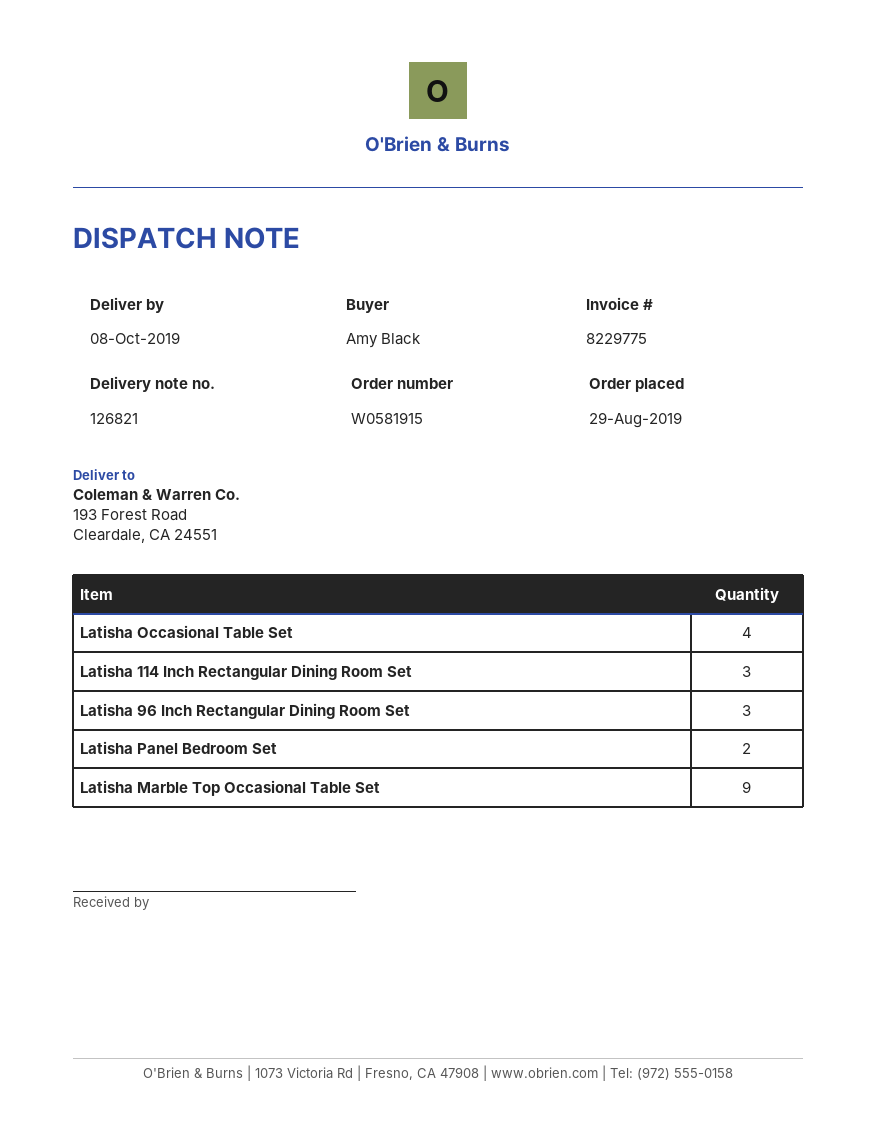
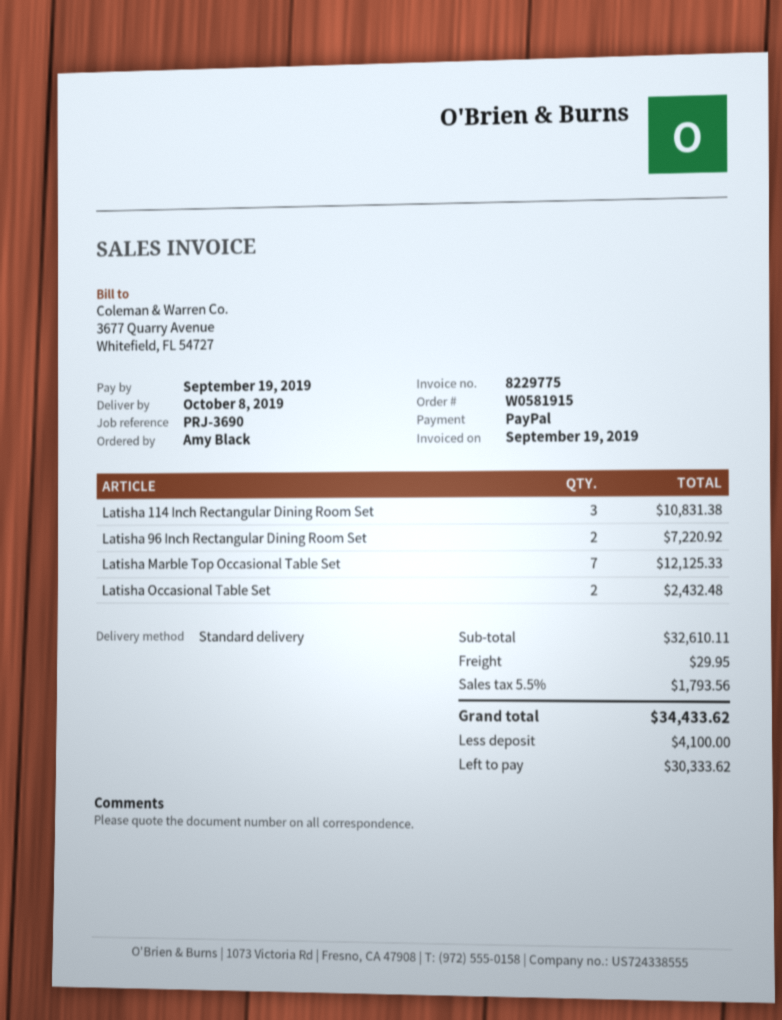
Latisha Occasional Table Set: 4 -> 2
Latisha 96 Inch Rectangular Dining Room Set: 3 -> 2
Latisha Panel Bedroom Set: 2 -> none
Latisha Marble Top Occasional Table Set: 9 -> 7

